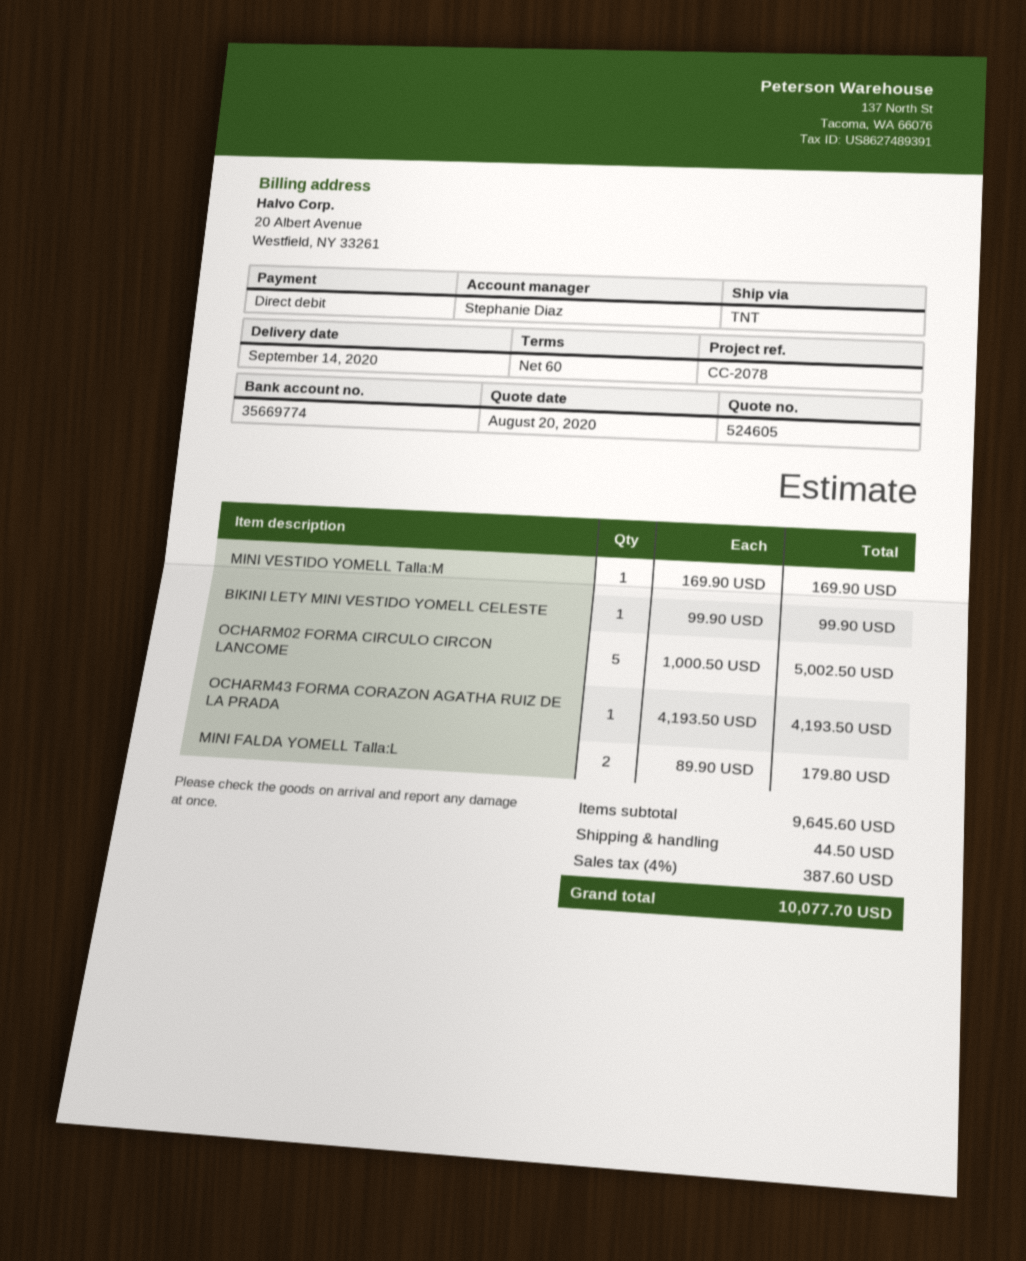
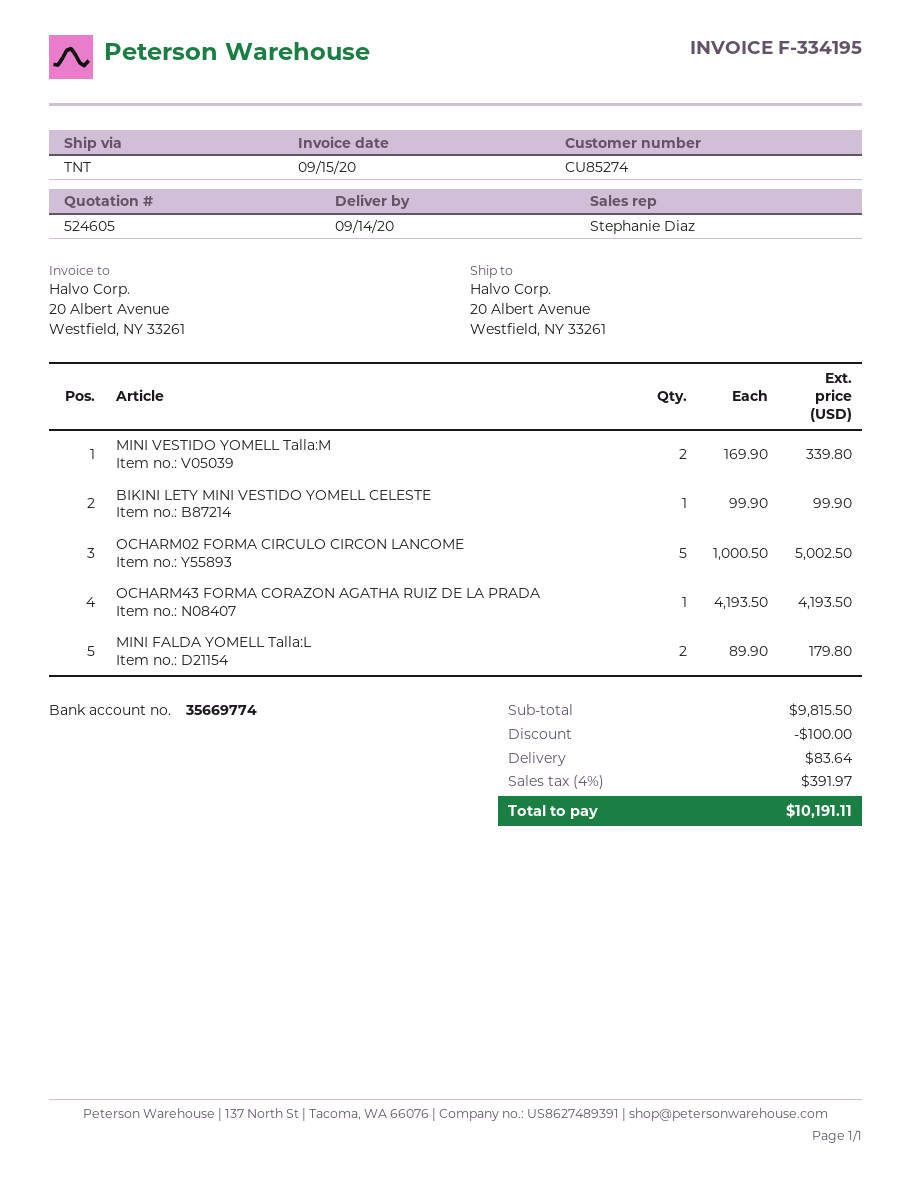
MINI VESTIDO YOMELL Talla:M: 1 x 169.90 = 169.90 -> 2 x 169.90 = 339.80
subtotal: 9645.60 -> 9815.50
discount: none -> 100.00
shipping: 44.50 -> 83.64
tax: 4% = 387.60 -> 4% = 391.97
total: 10077.70 -> 10191.11

